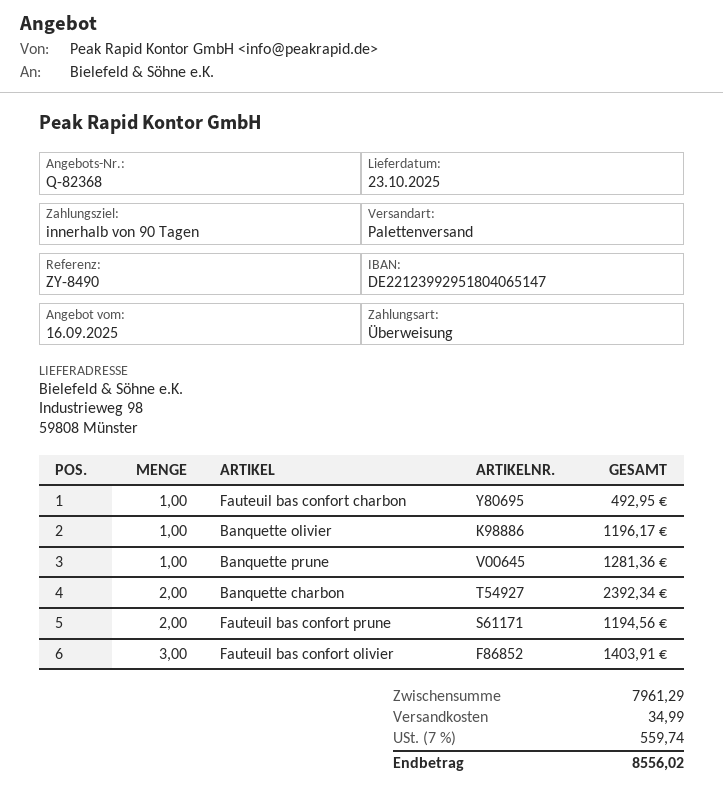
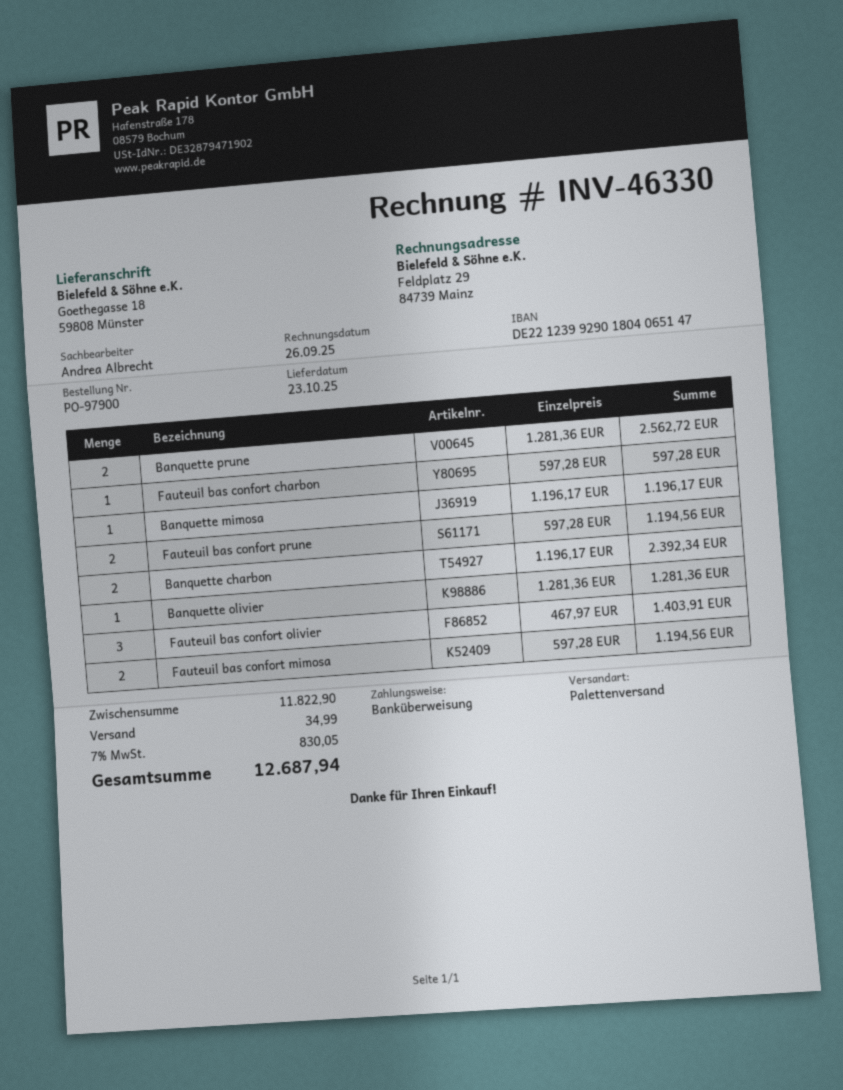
bank account: DE22123992951804065147 -> DE22123992901804065147
ship to: Industrieweg 98, 59808 Münster -> Goethegasse 18, 59808 Münster
Fauteuil bas confort charbon: 1 for 492.95 -> 1 for 597.28
Banquette olivier: 1 for 1196.17 -> 1 for 1281.36
Banquette prune: 1 for 1281.36 -> 2 for 2562.72
Banquette mimosa: none -> 1 for 1196.17
Fauteuil bas confort mimosa: none -> 2 for 1194.56
subtotal: 7961.29 -> 11822.90
tax: 7% = 559.74 -> 7% = 830.05
total: 8556.02 -> 12687.94

